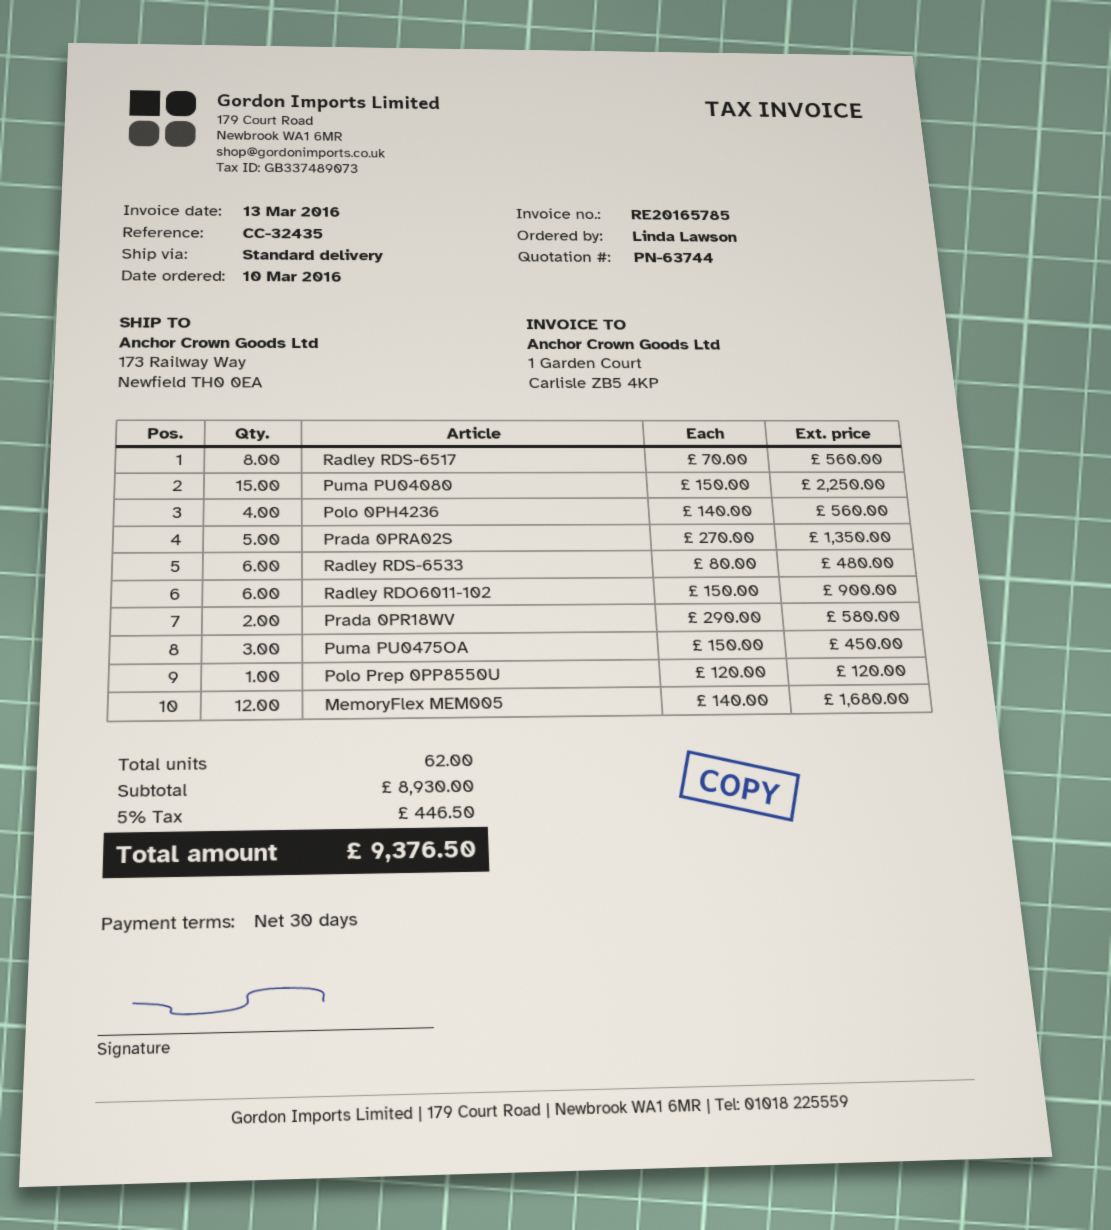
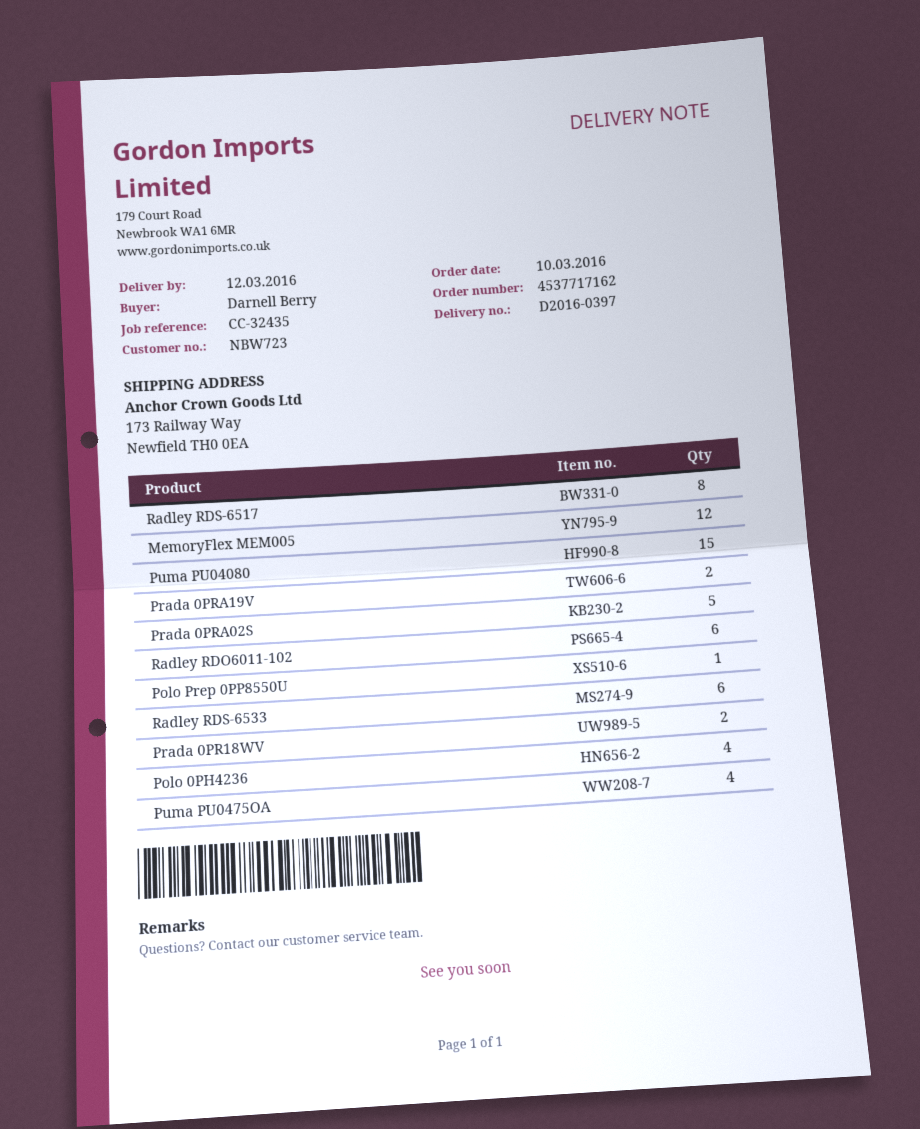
ordered by: Linda Lawson -> Darnell Berry
Puma PU0475OA: 3 -> 4
Prada 0PRA19V: none -> 2

